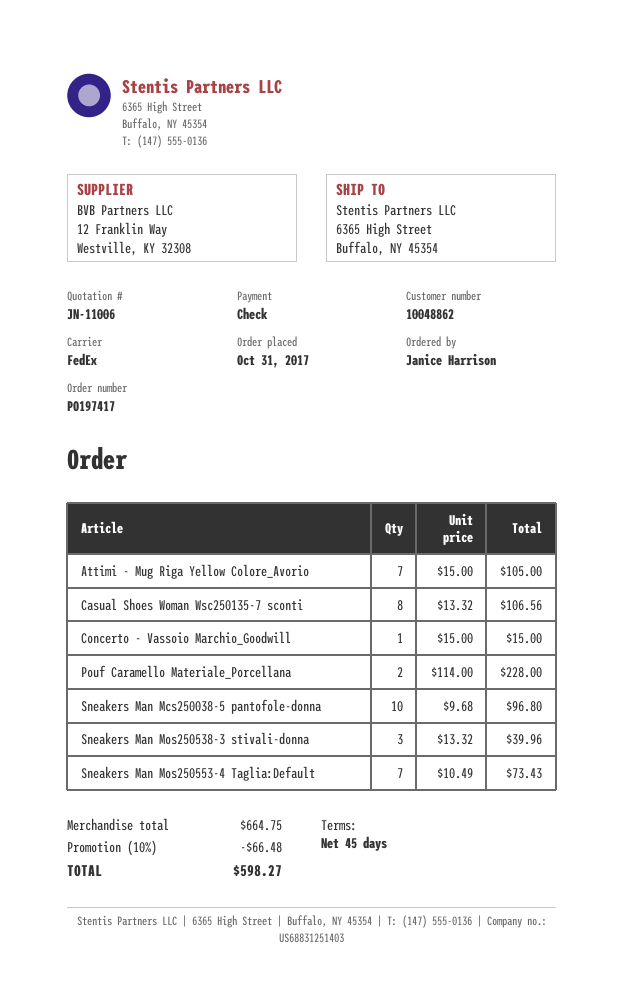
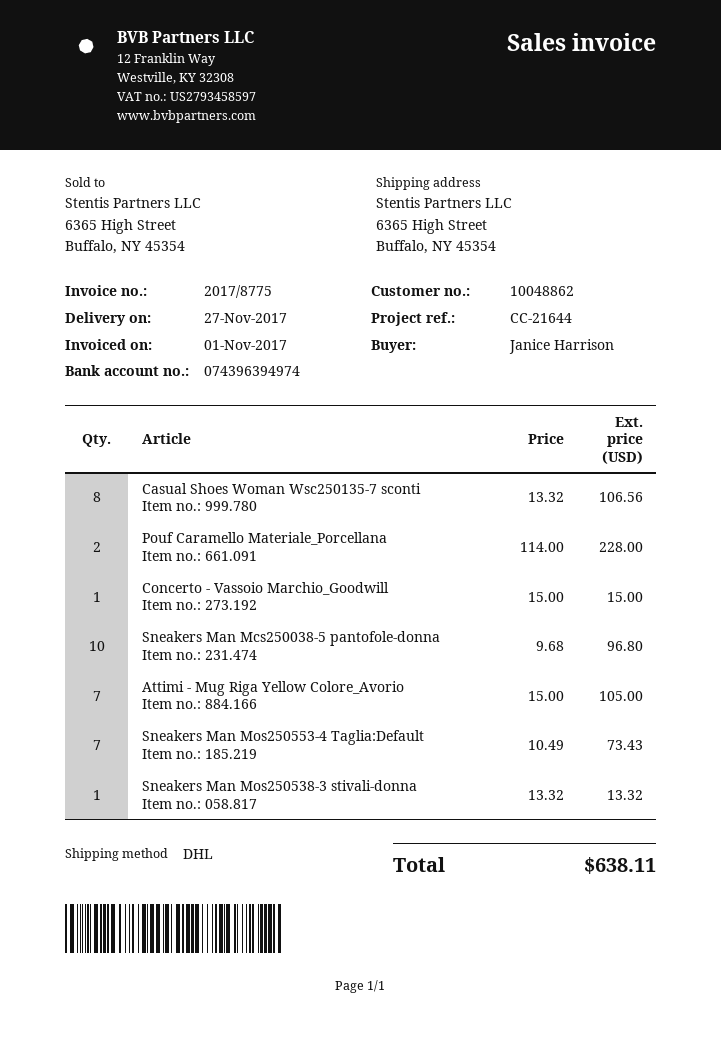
shipping method: FedEx -> DHL
Sneakers Man Mos250538-3 stivali-donna: 3 x 13.32 = 39.96 -> 1 x 13.32 = 13.32
discount: 10% = 66.48 -> none
total: 598.27 -> 638.11

